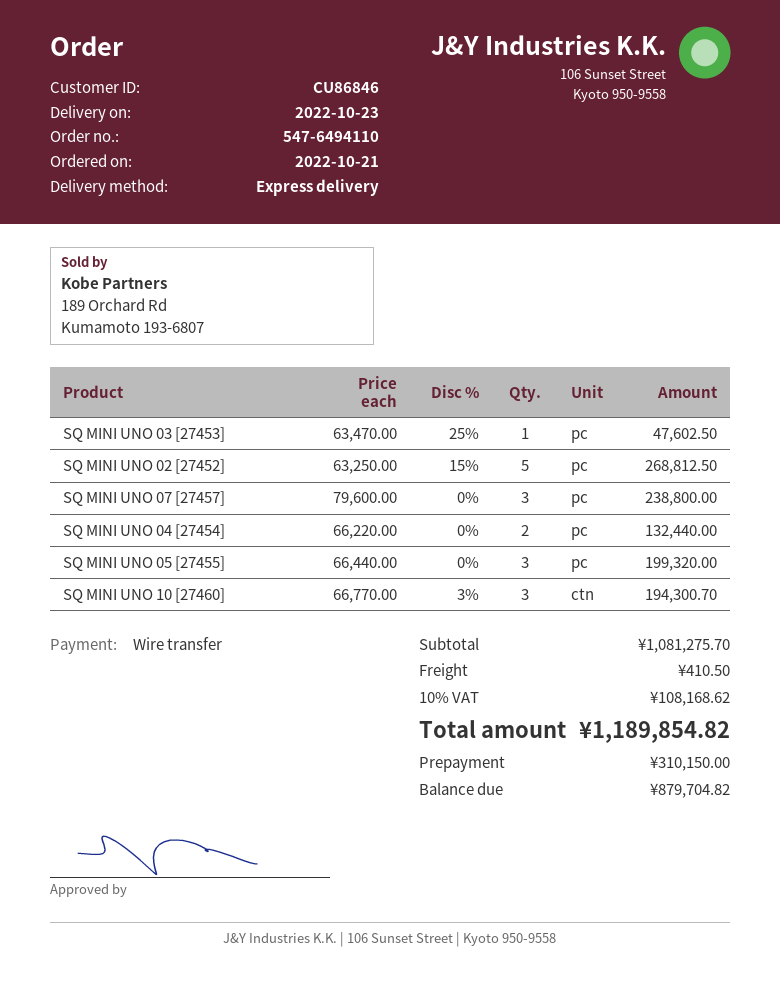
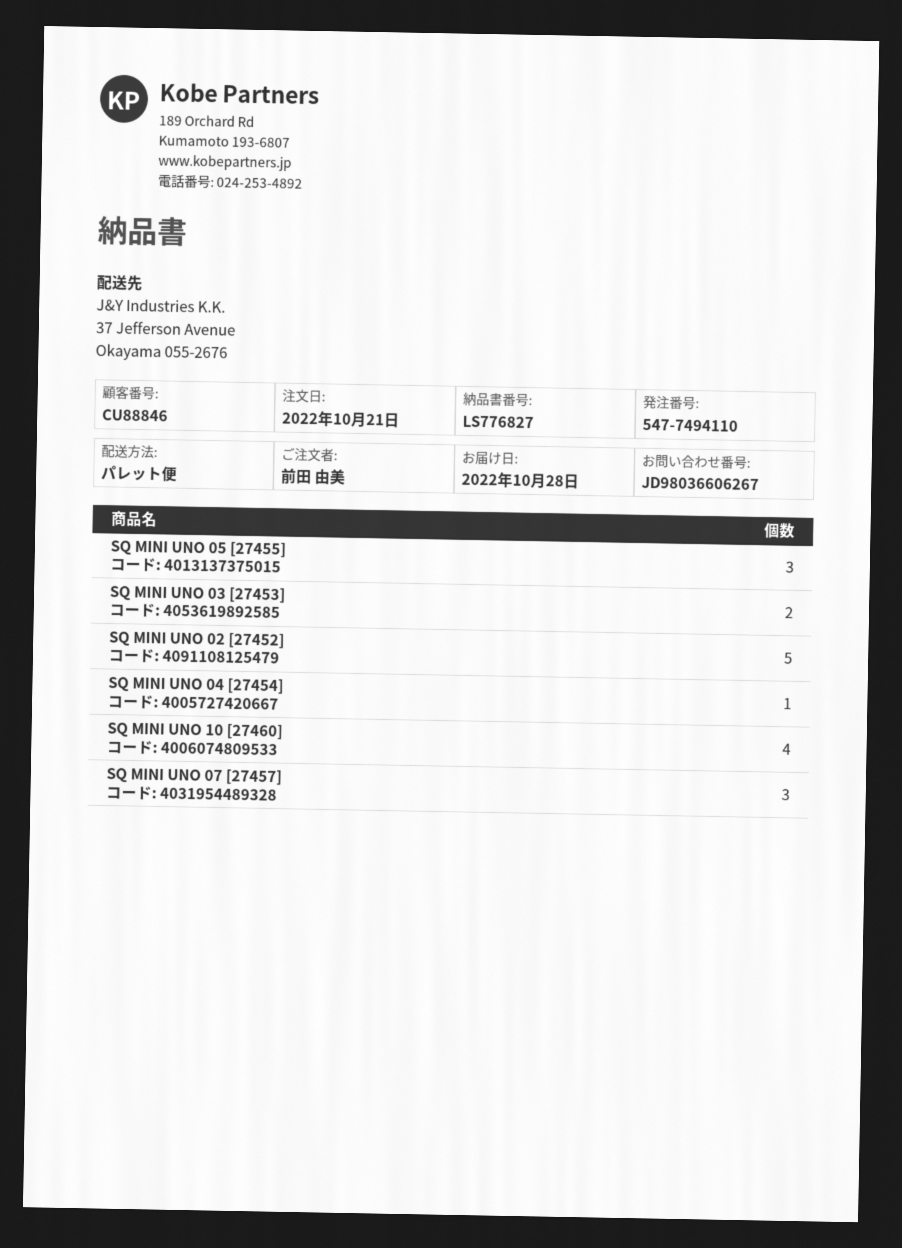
order number: 547-6494110 -> 547-7494110
delivery date: 2022-10-23 -> 2022-10-28
customer number: CU86846 -> CU88846
shipping method: express -> pallet freight
SQ MINI UNO 03 [27453]: 1 -> 2
SQ MINI UNO 04 [27454]: 2 -> 1
SQ MINI UNO 10 [27460]: 3 -> 4

